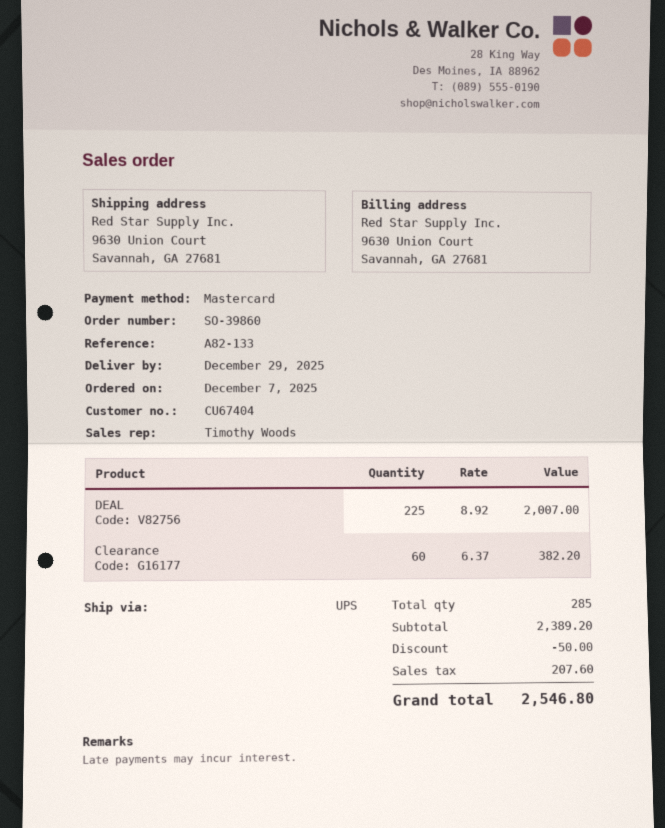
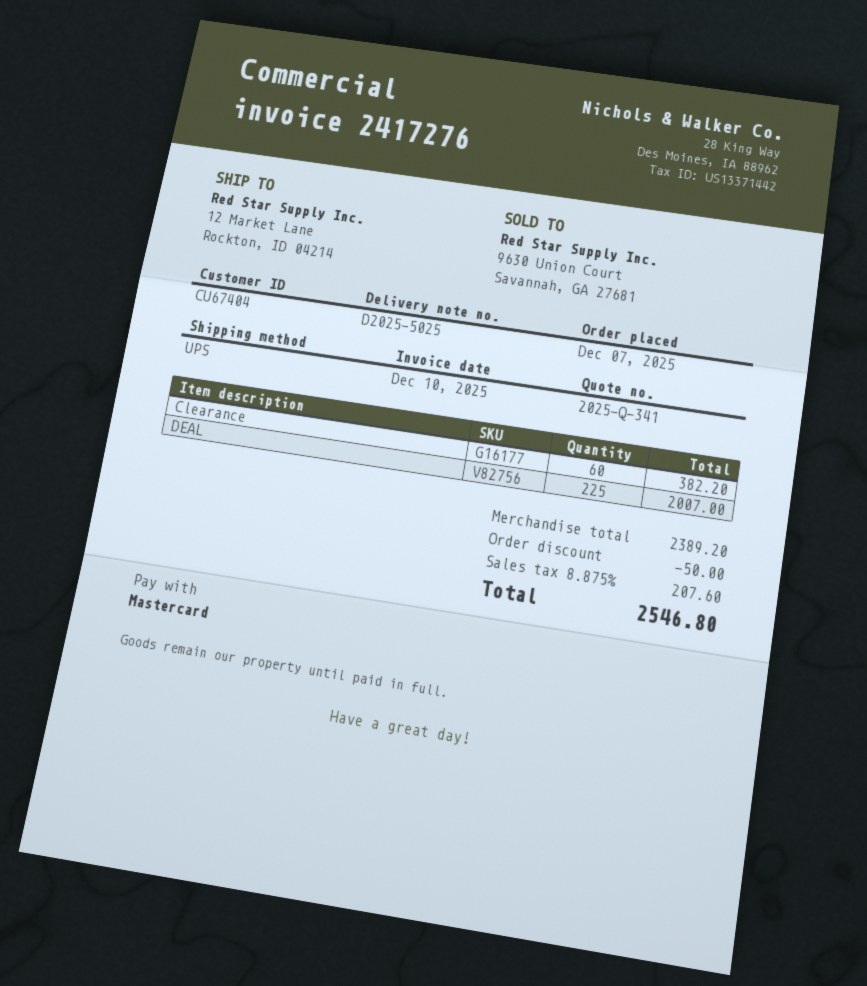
ship to: 9630 Union Court, Savannah, GA 27681 -> 12 Market Lane, Rockton, ID 04214

